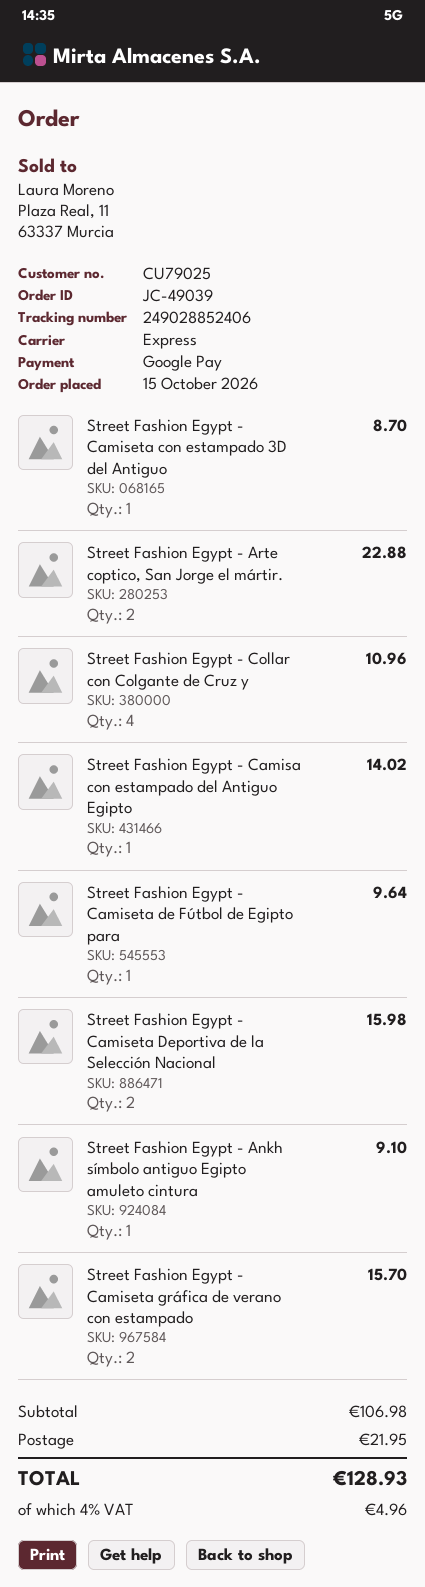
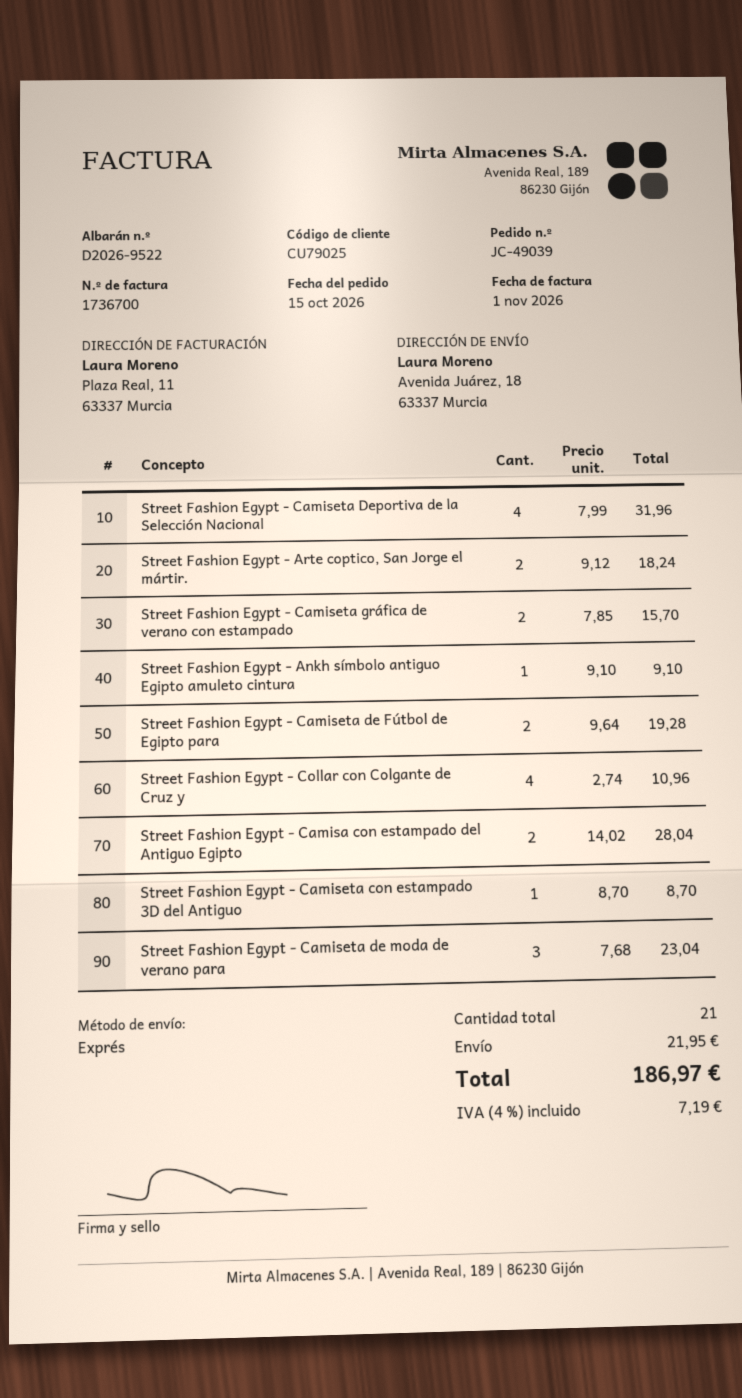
Street Fashion Egypt - Arte coptico, San Jorge el mártir.: 2 for 22.88 -> 2 for 18.24
Street Fashion Egypt - Camisa con estampado del Antiguo Egipto: 1 for 14.02 -> 2 for 28.04
Street Fashion Egypt - Camiseta de Fútbol de Egipto para: 1 for 9.64 -> 2 for 19.28
Street Fashion Egypt - Camiseta Deportiva de la Selección Nacional: 2 for 15.98 -> 4 for 31.96
Street Fashion Egypt - Camiseta de moda de verano para: none -> 3 for 23.04
tax: 4% = 4.96 -> 4% = 7.19
total: 128.93 -> 186.97

